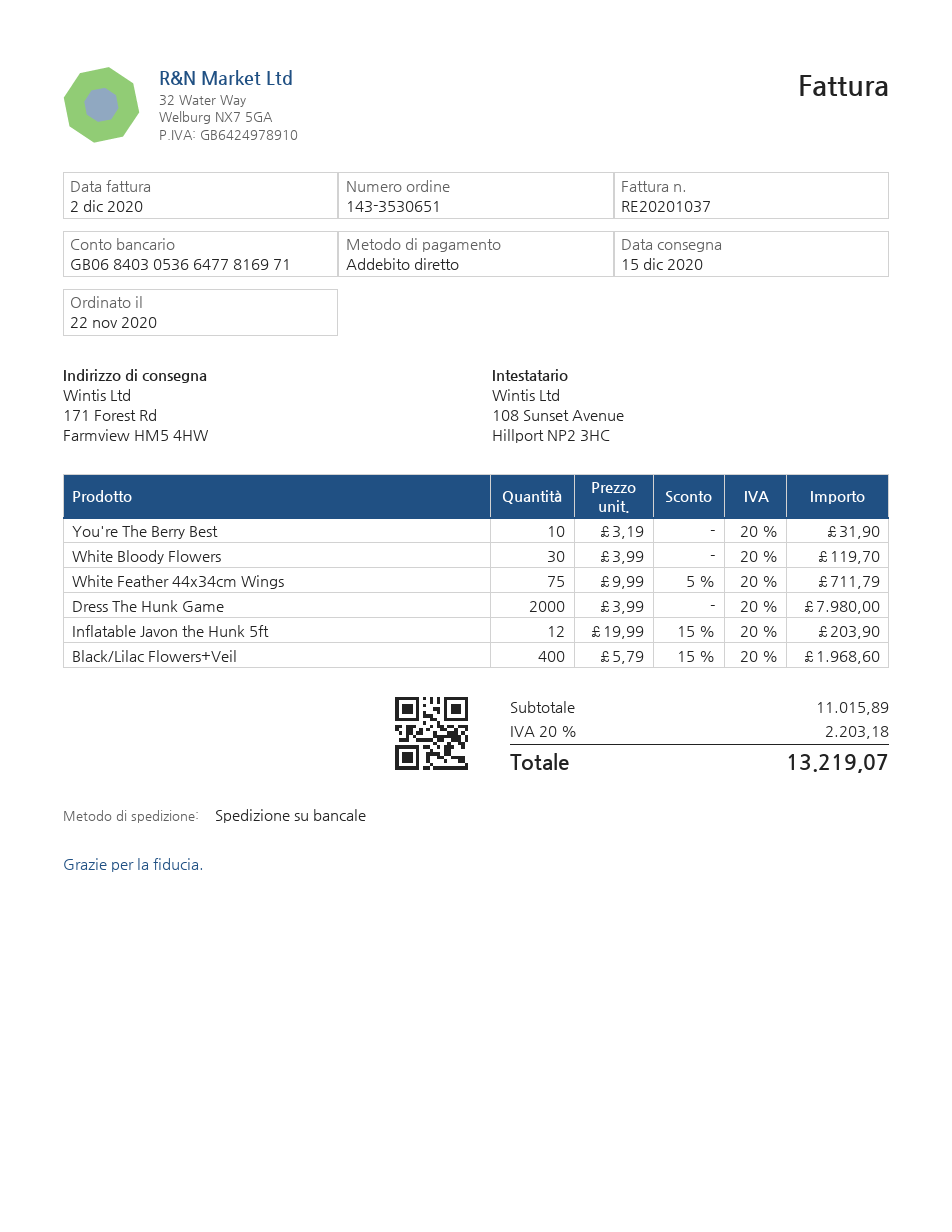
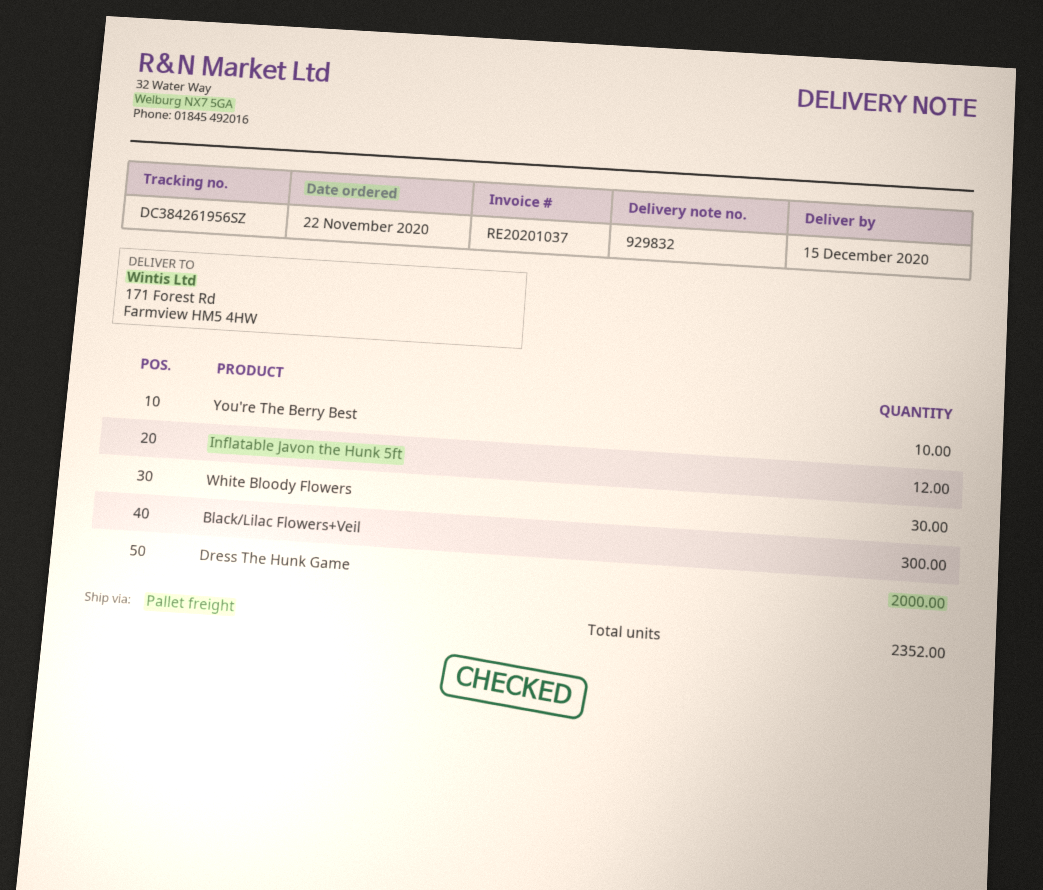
White Feather 44x34cm Wings: 75 -> none
Black/Lilac Flowers+Veil: 400 -> 300

